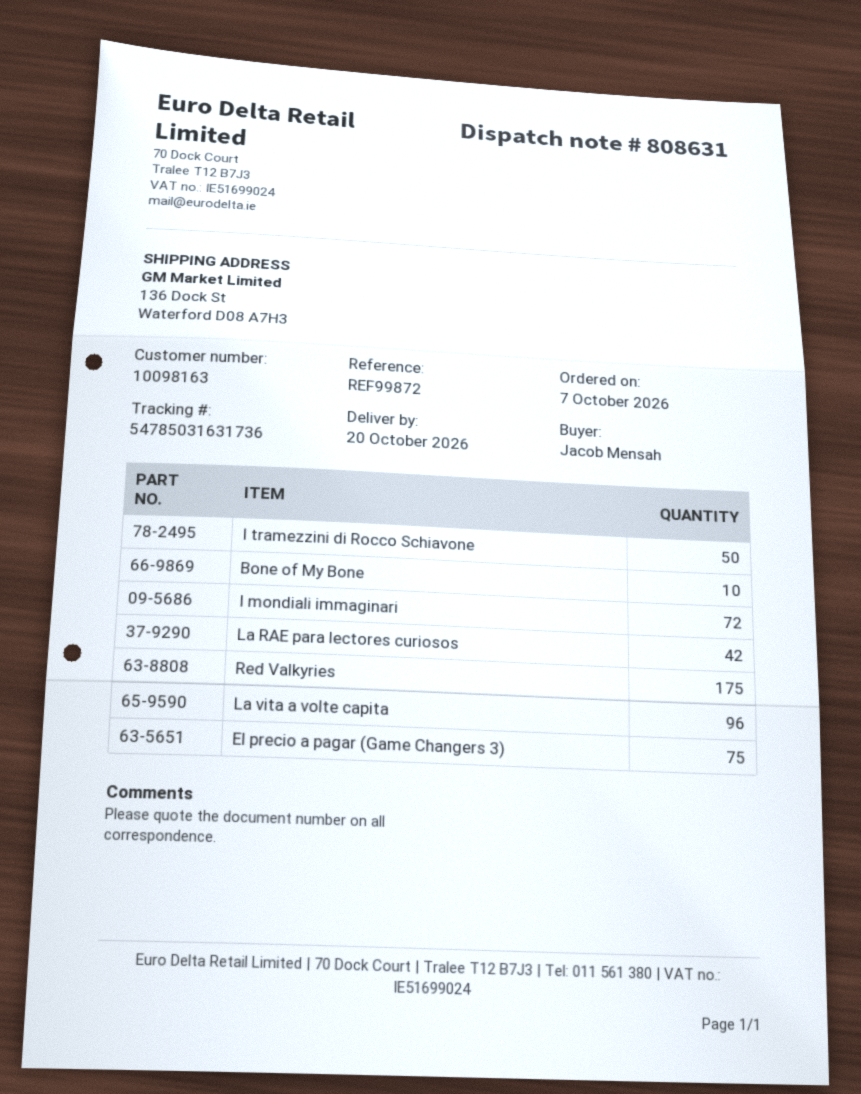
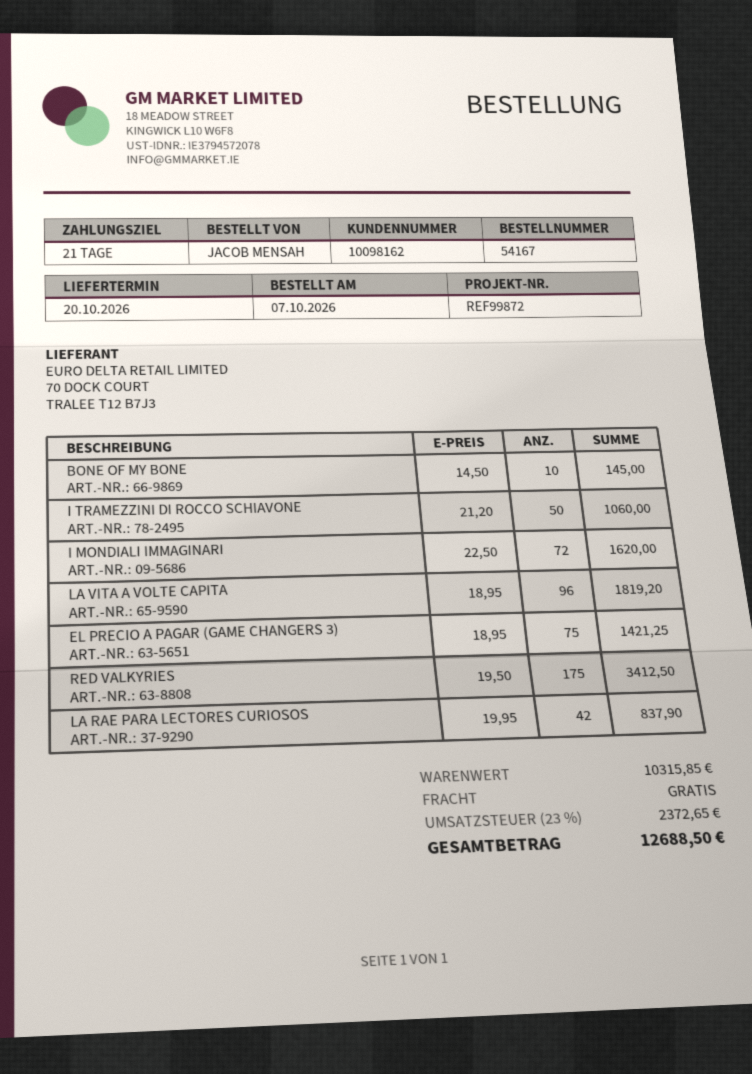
customer number: 10098163 -> 10098162

